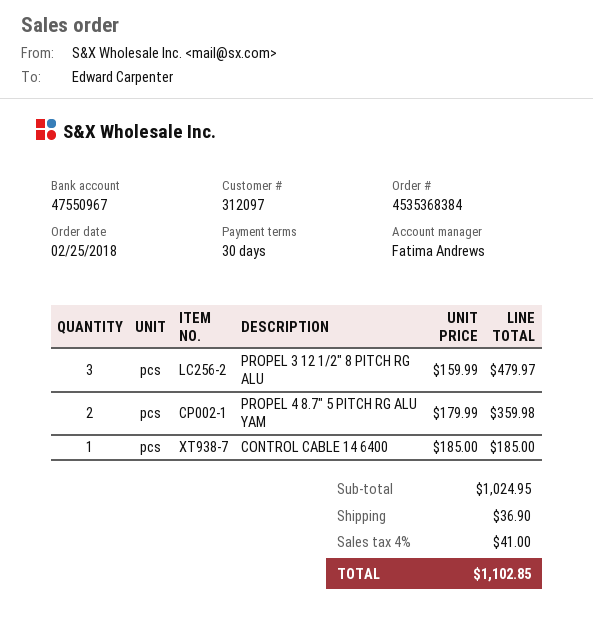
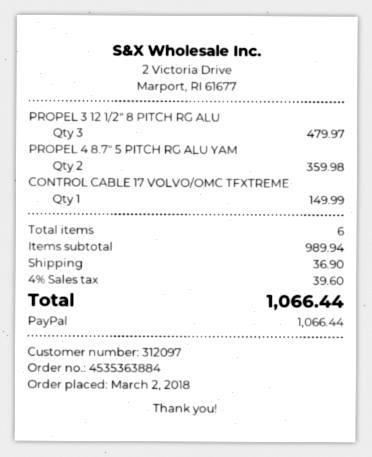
order number: 4535368384 -> 4535363884
order date: 2018-02-25 -> 2018-03-02
CONTROL CABLE 14 6400: 1 for 185.00 -> none
CONTROL CABLE 17 VOLVO/OMC TFXTREME: none -> 1 for 149.99
subtotal: 1024.95 -> 989.94
tax: 4% = 41.00 -> 4% = 39.60
total: 1102.85 -> 1066.44

